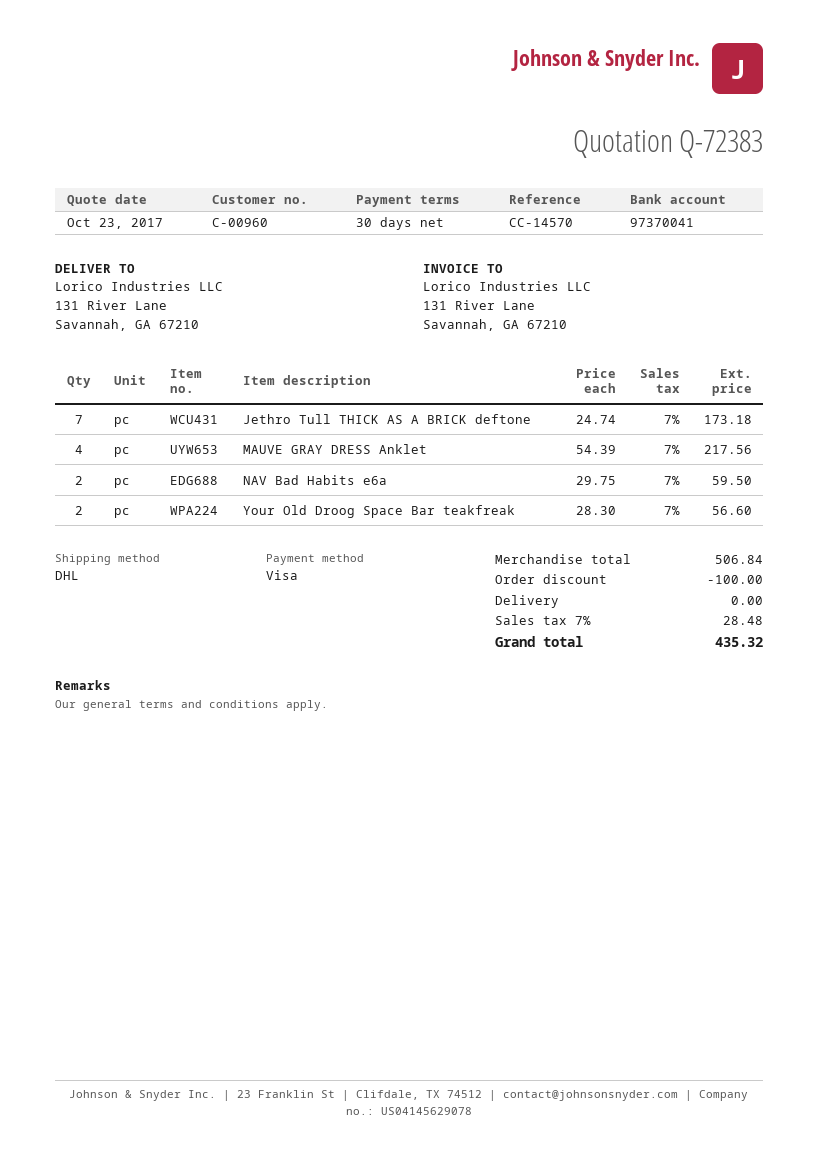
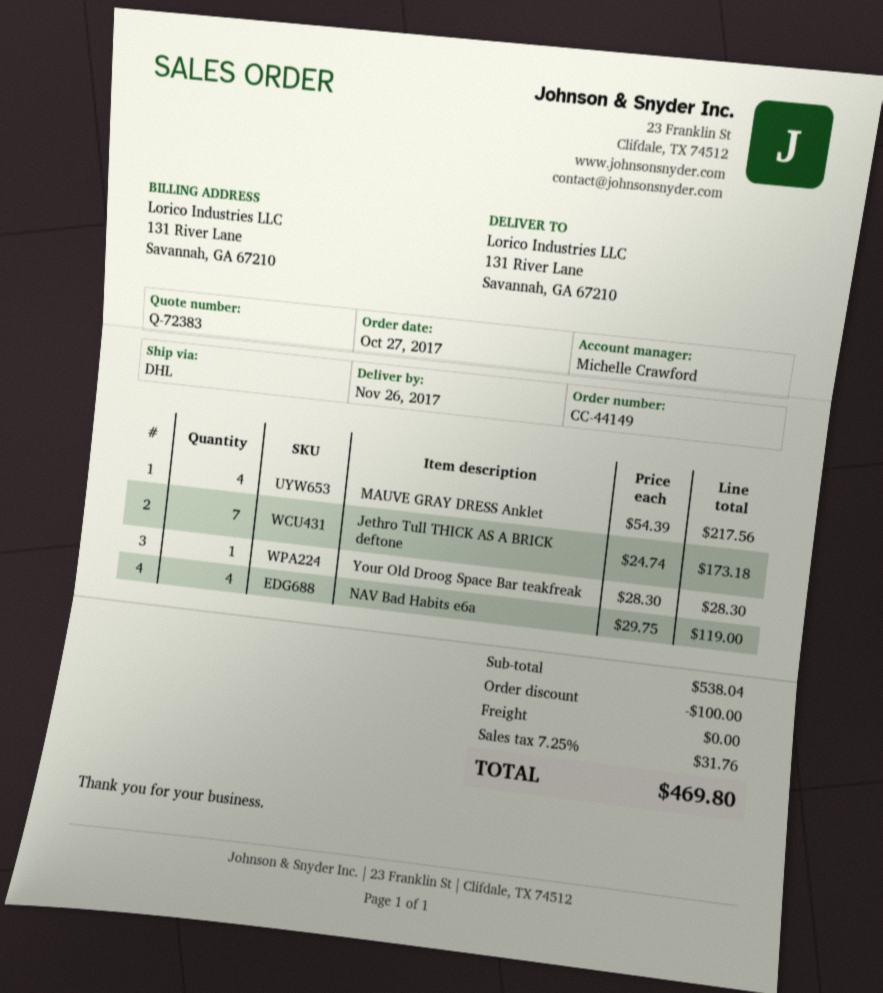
NAV Bad Habits e6a: 2 x 29.75 = 59.50 -> 4 x 29.75 = 119.00
Your Old Droog Space Bar teakfreak: 2 x 28.30 = 56.60 -> 1 x 28.30 = 28.30
subtotal: 506.84 -> 538.04
tax: 7% = 28.48 -> 7.25% = 31.76
total: 435.32 -> 469.80

